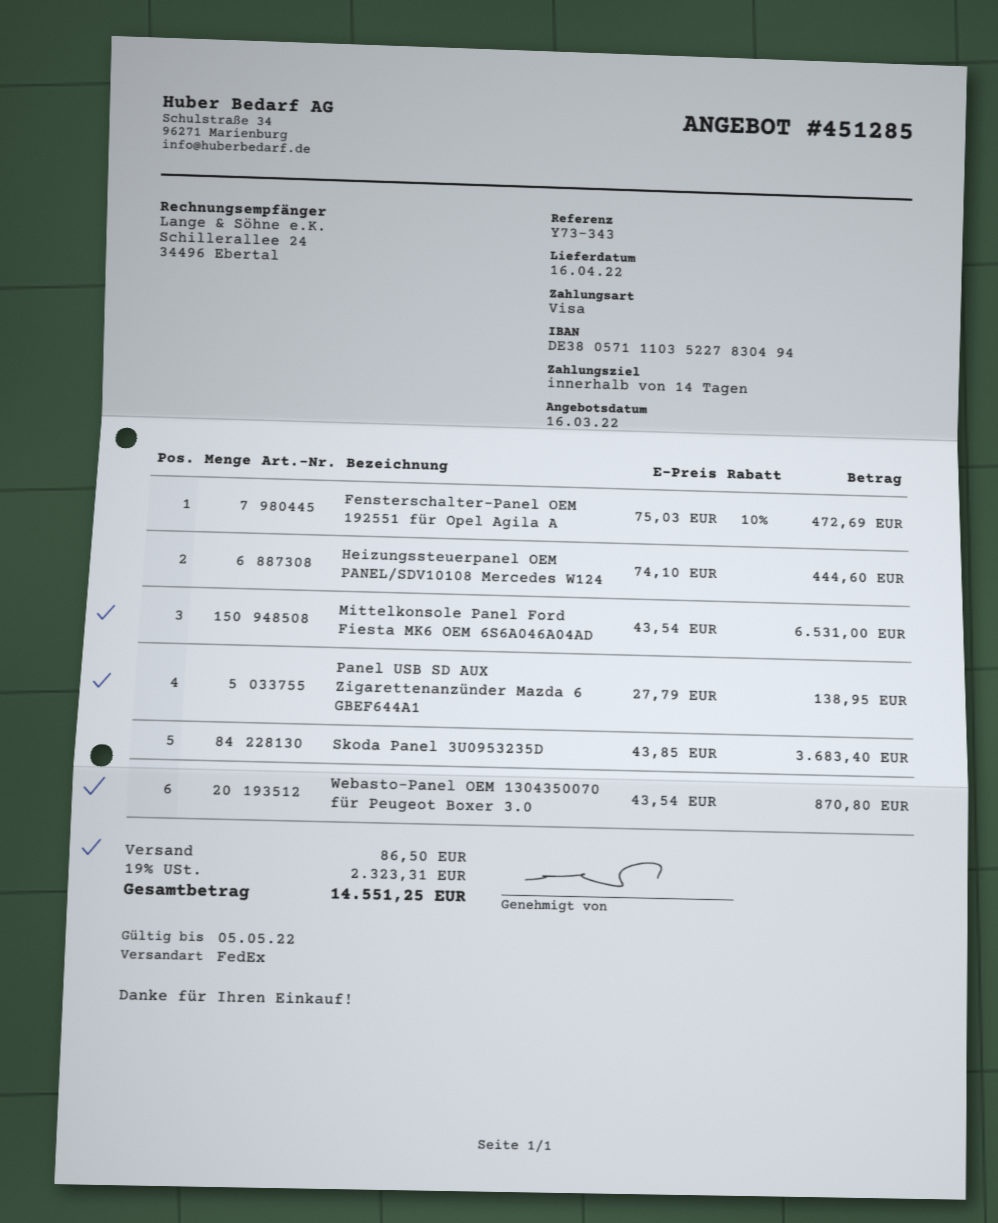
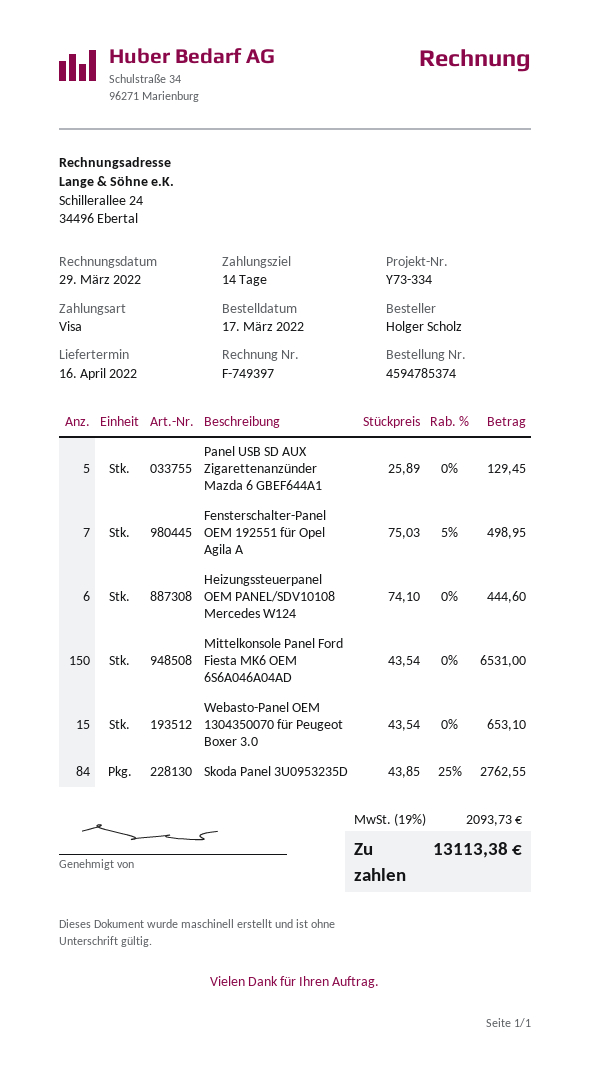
reference: Y73-343 -> Y73-334
Fensterschalter-Panel OEM 192551 für Opel Agila A: 7 x 75.03 - 10% = 472.69 -> 7 x 75.03 - 5% = 498.95
Panel USB SD AUX Zigarettenanzünder Mazda 6 GBEF644A1: 5 x 27.79 = 138.95 -> 5 x 25.89 = 129.45
Skoda Panel 3U0953235D: 84 x 43.85 = 3683.40 -> 84 x 43.85 - 25% = 2762.55
Webasto-Panel OEM 1304350070 für Peugeot Boxer 3.0: 20 x 43.54 = 870.80 -> 15 x 43.54 = 653.10
shipping: 86.50 -> none
tax: 19% = 2323.31 -> 19% = 2093.73
total: 14551.25 -> 13113.38

